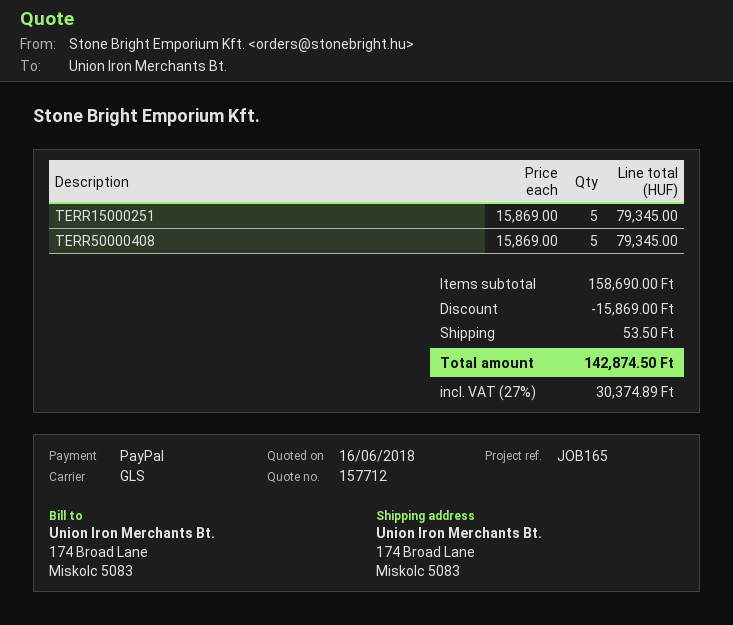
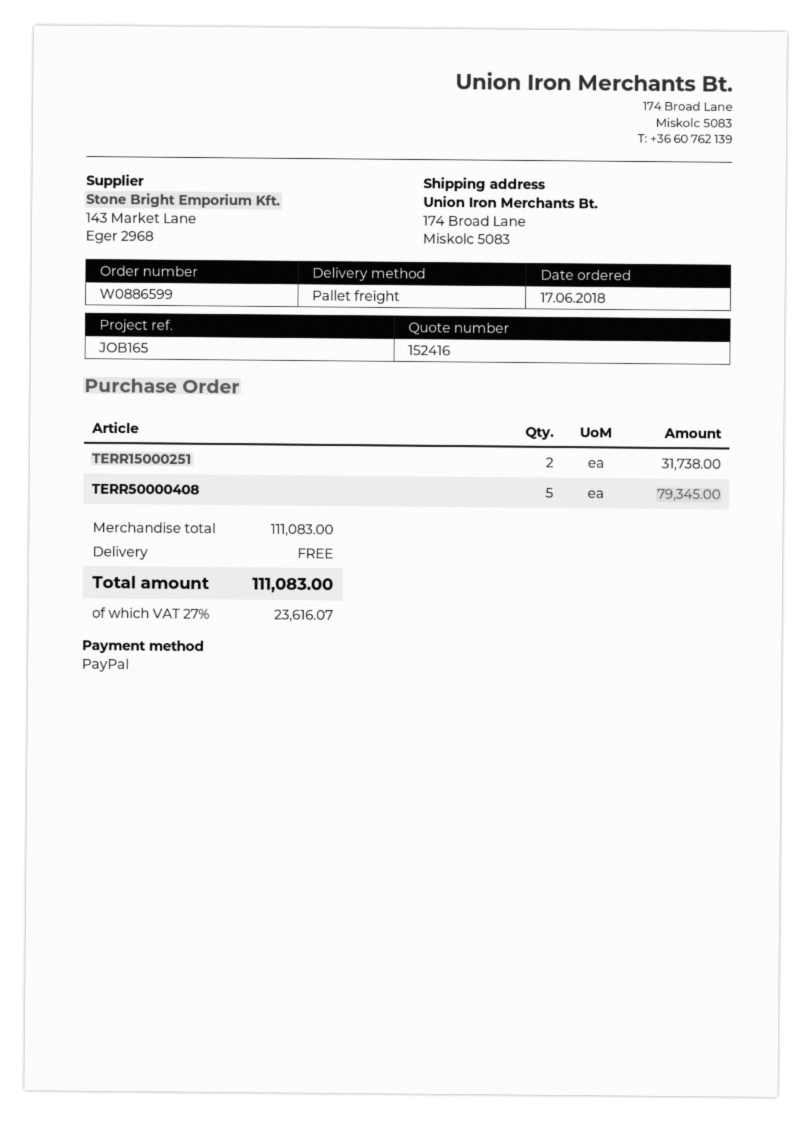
quote number: 157712 -> 152416
shipping method: GLS -> pallet freight
TERR15000251: 5 for 79345.00 -> 2 for 31738.00
subtotal: 158690.00 -> 111083.00
discount: 15869.00 -> none
shipping: 53.50 -> 0.00
tax: 27% = 30374.89 -> 27% = 23616.07
total: 142874.50 -> 111083.00

